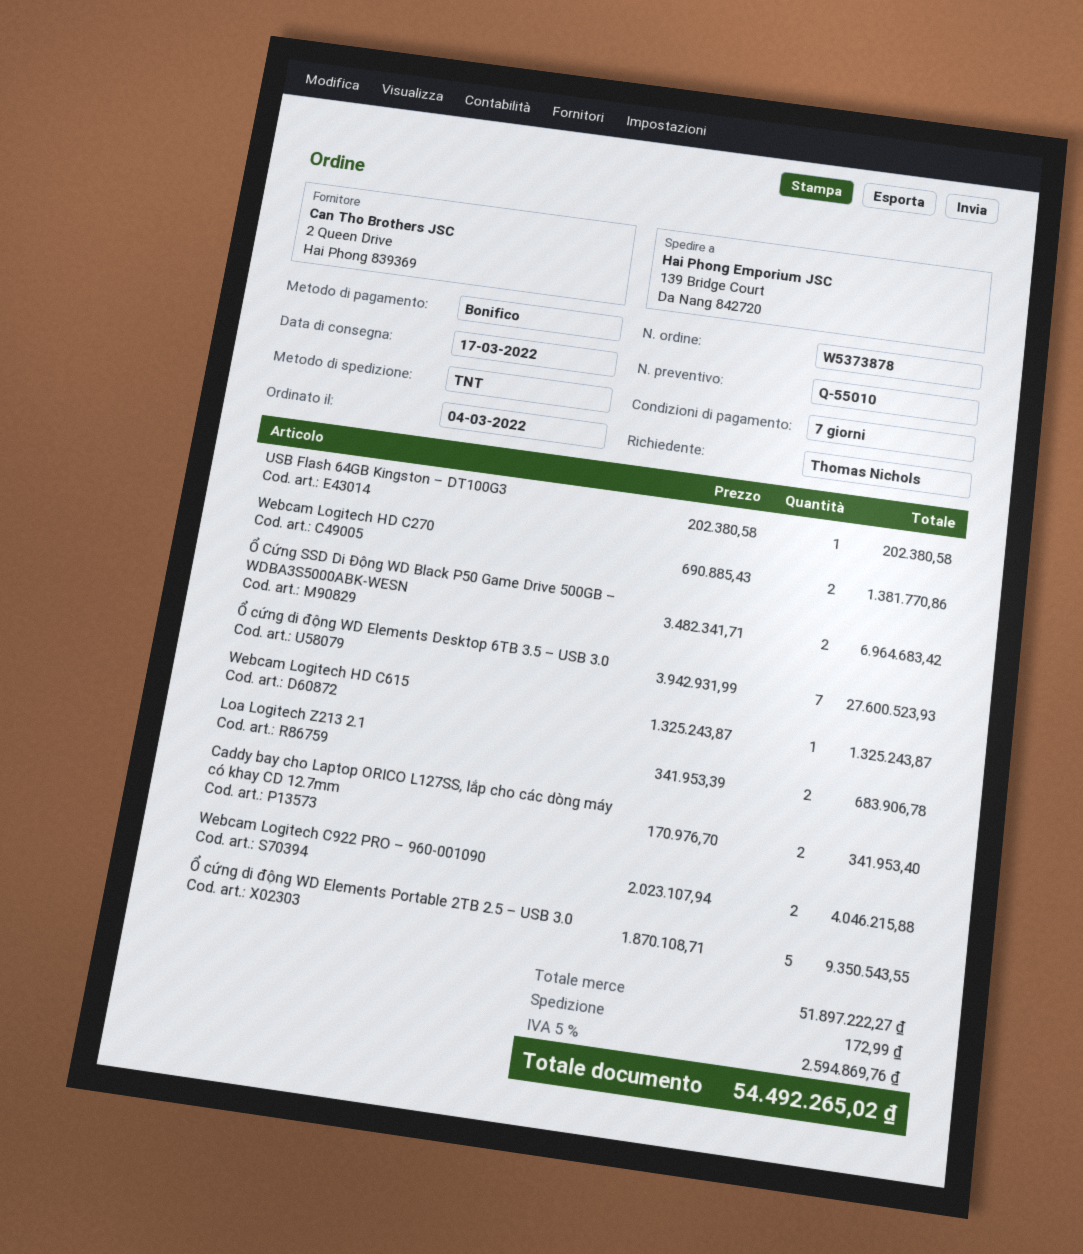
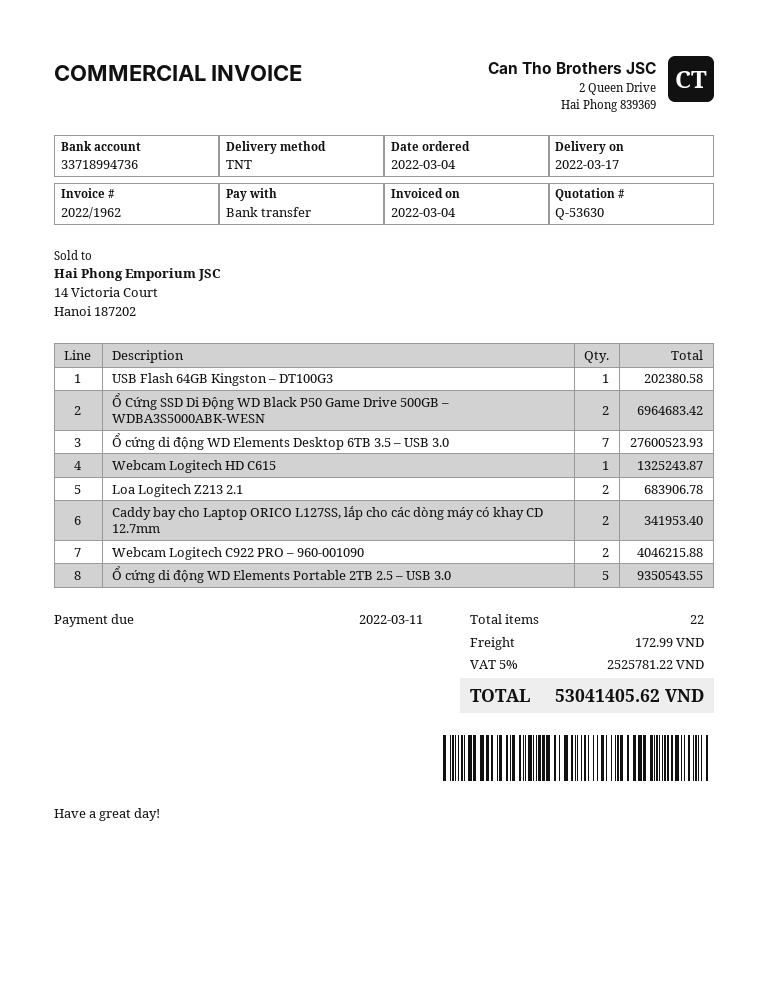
quote number: Q-55010 -> Q-53630
Webcam Logitech HD C270: 2 for 1381770.86 -> none
tax: 5% = 2594869.76 -> 5% = 2525781.22
total: 54492265.02 -> 53041405.62

